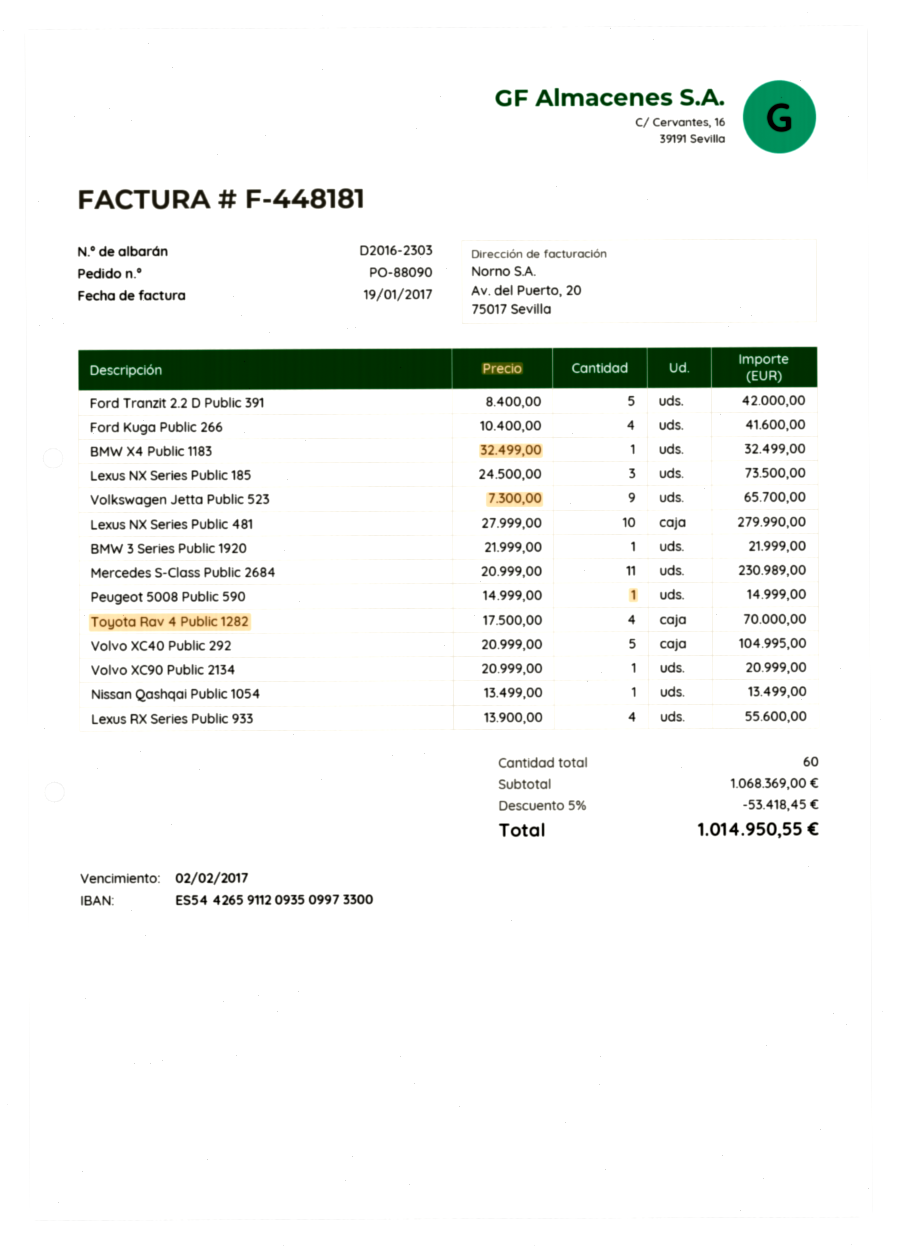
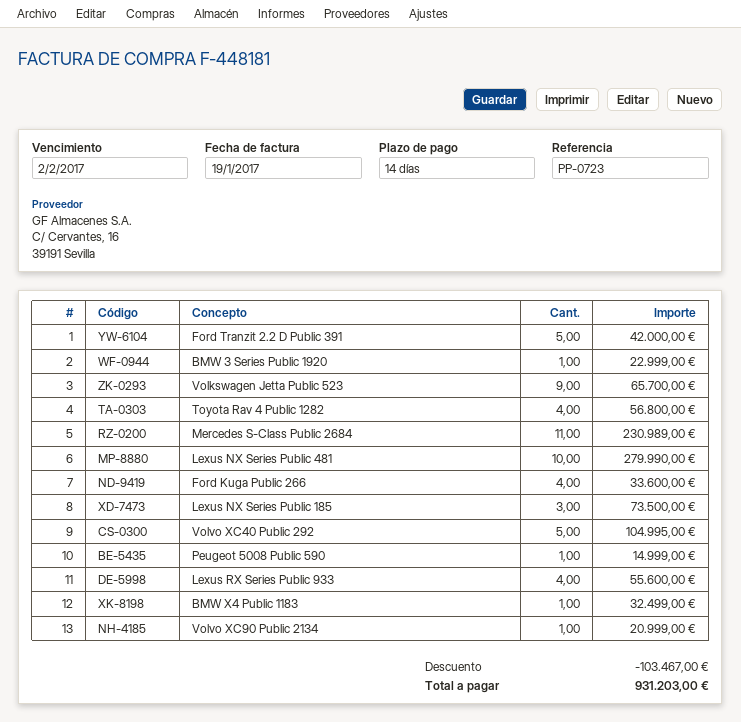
Ford Kuga Public 266: 4 for 41600.00 -> 4 for 33600.00
BMW 3 Series Public 1920: 1 for 21999.00 -> 1 for 22999.00
Toyota Rav 4 Public 1282: 4 for 70000.00 -> 4 for 56800.00
Nissan Qashqai Public 1054: 1 for 13499.00 -> none
discount: 53418.45 -> 103467.00
total: 1014950.55 -> 931203.00

